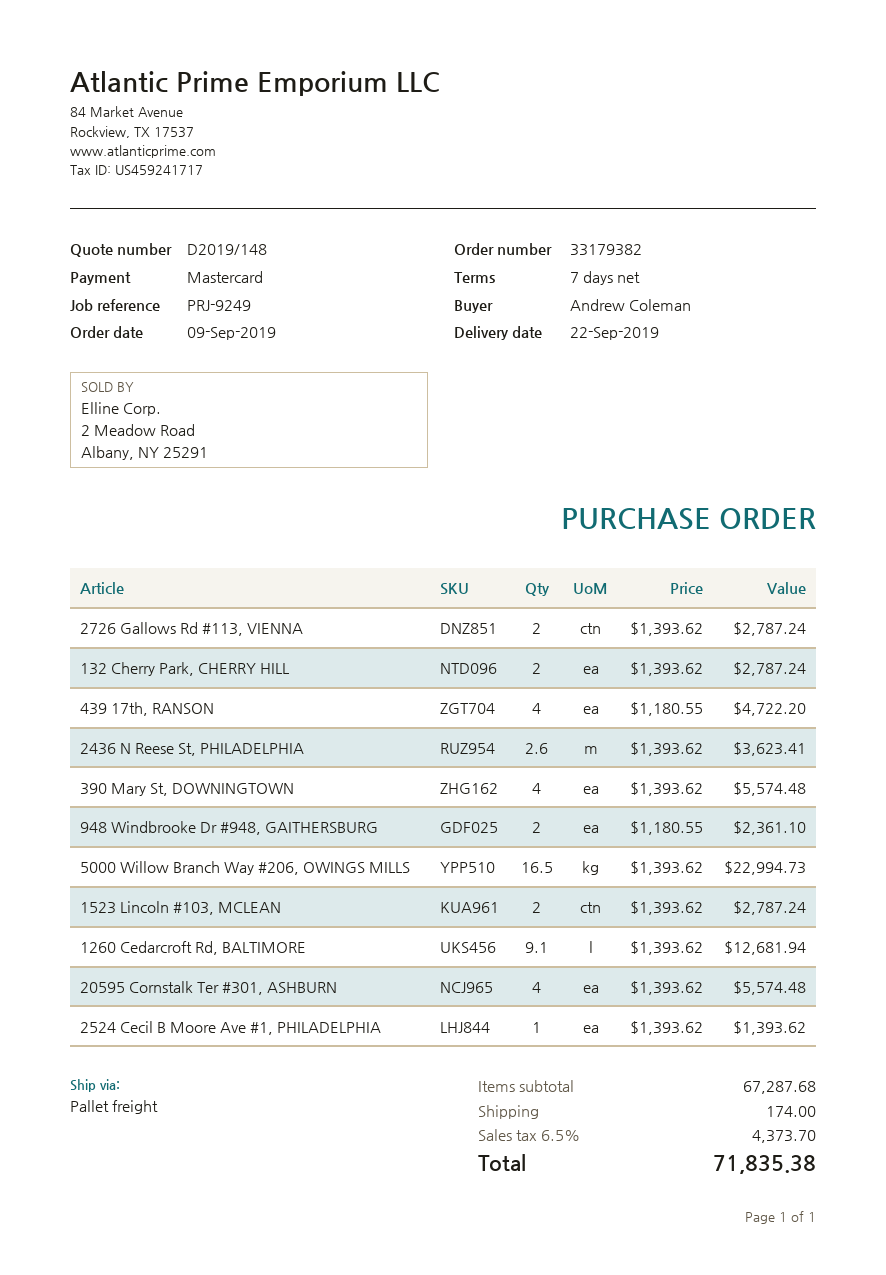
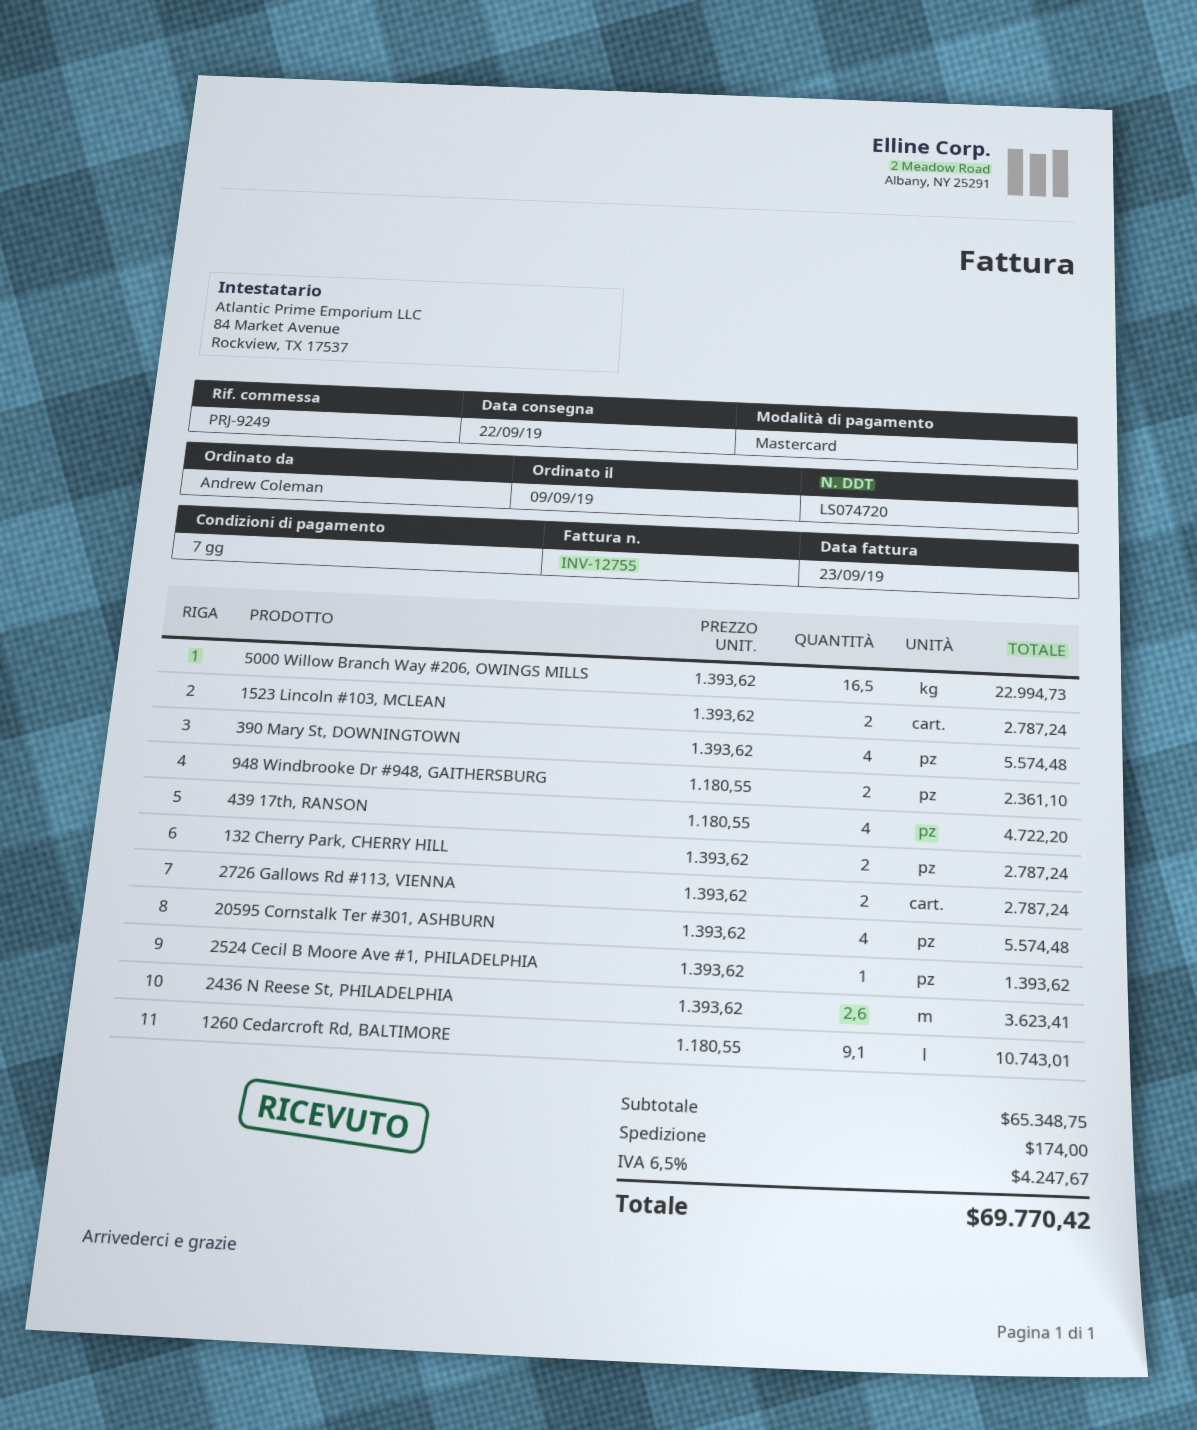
1260 Cedarcroft Rd, BALTIMORE: 9.1 x 1393.62 = 12681.94 -> 9.1 x 1180.55 = 10743.01
subtotal: 67287.68 -> 65348.75
tax: 6.5% = 4373.70 -> 6.5% = 4247.67
total: 71835.38 -> 69770.42

